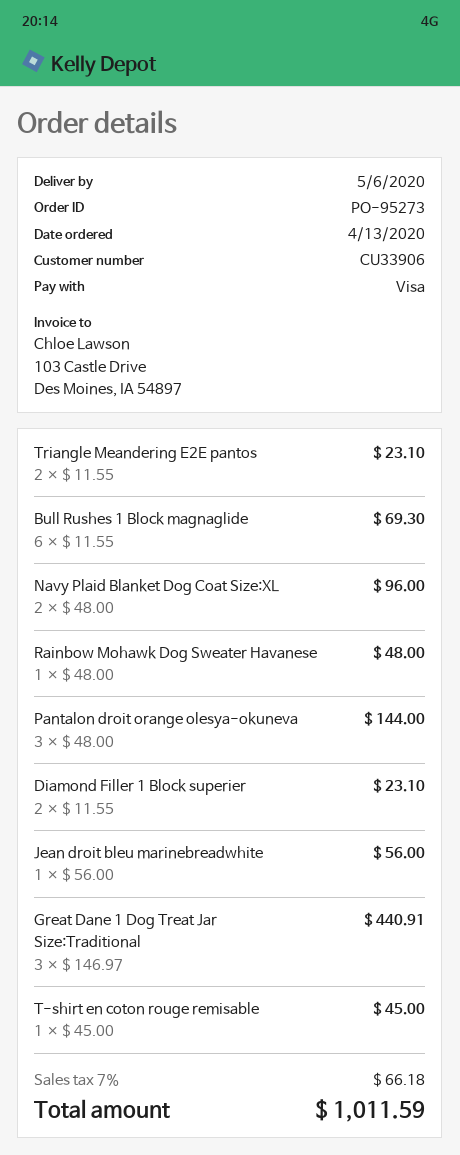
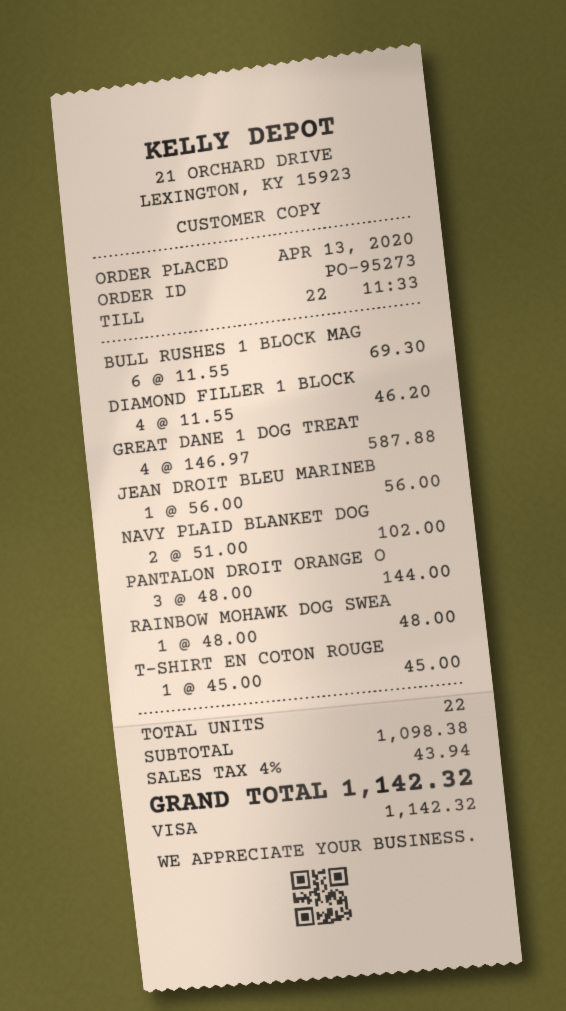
Triangle Meandering E2E pantos: 2 x 11.55 = 23.10 -> none
Navy Plaid Blanket Dog Coat Size:XL: 2 x 48.00 = 96.00 -> 2 x 51.00 = 102.00
Diamond Filler 1 Block superier: 2 x 11.55 = 23.10 -> 4 x 11.55 = 46.20
Great Dane 1 Dog Treat Jar Size:Traditional: 3 x 146.97 = 440.91 -> 4 x 146.97 = 587.88
tax: 7% = 66.18 -> 4% = 43.94
total: 1011.59 -> 1142.32

